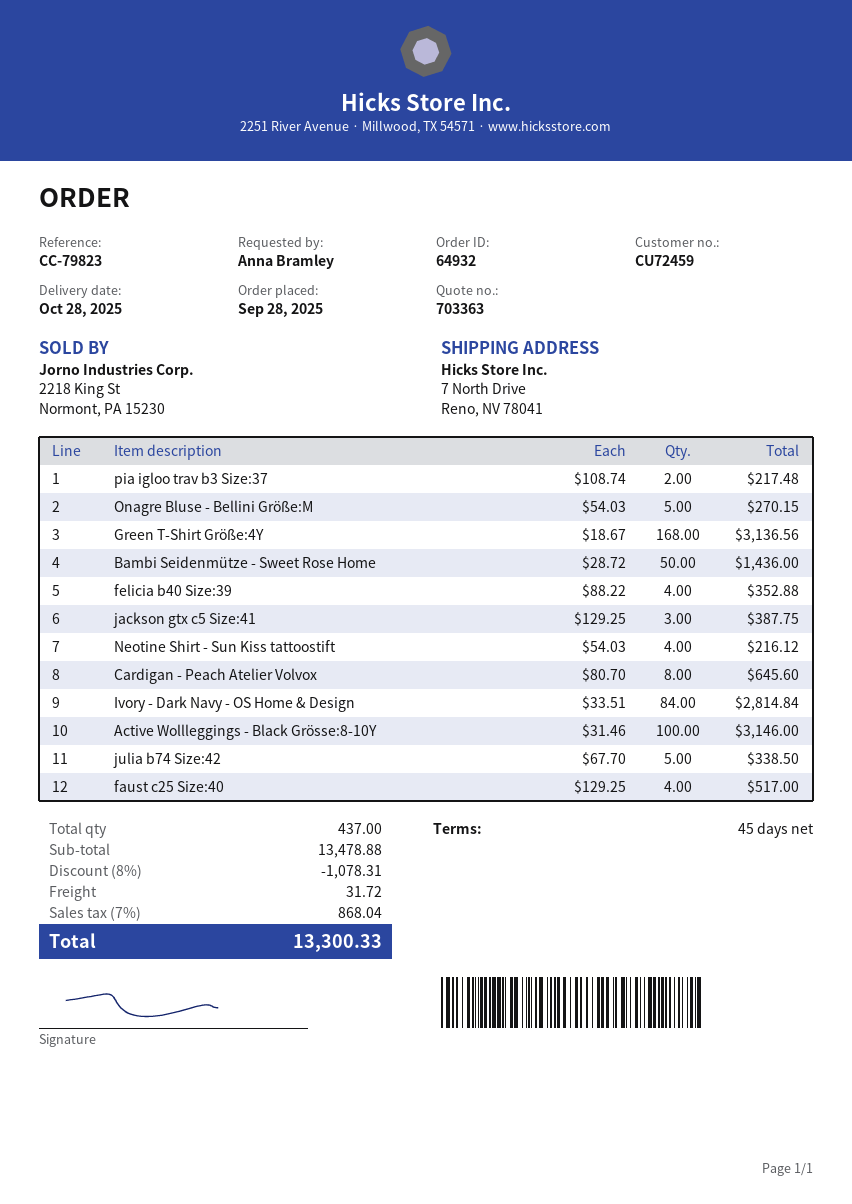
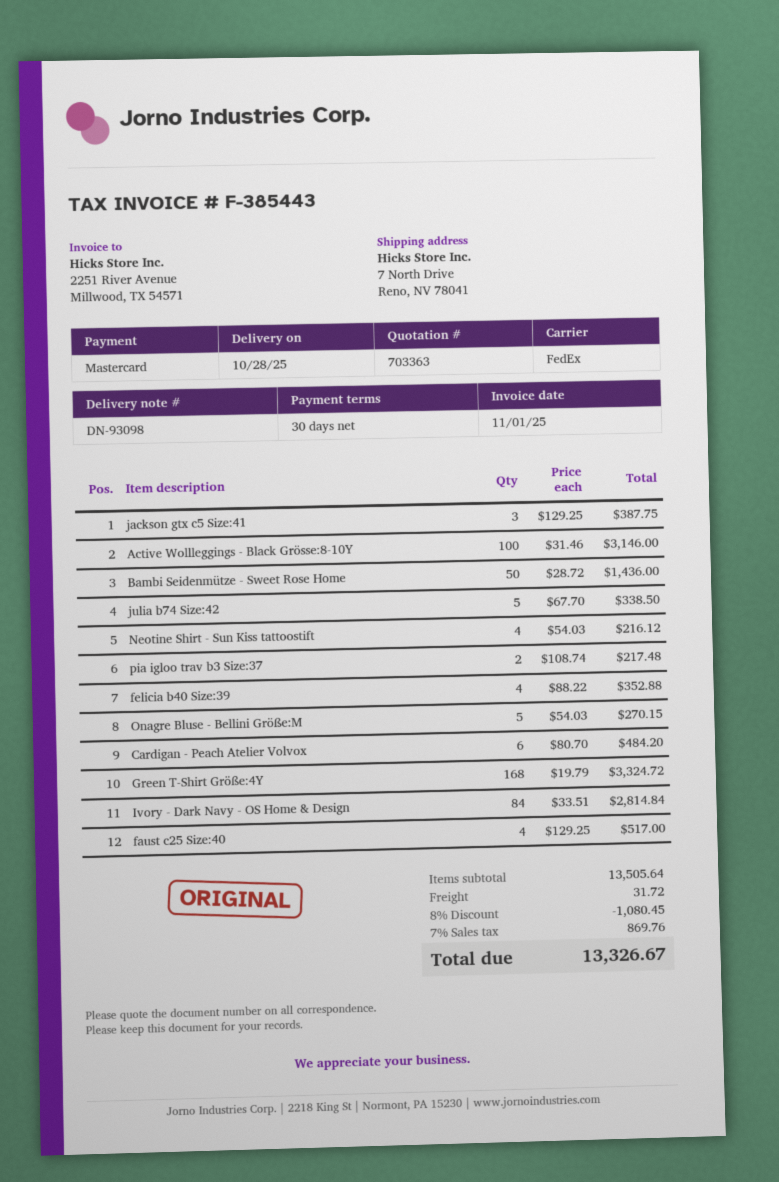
payment terms: 45 days -> 30 days
Green T-Shirt Größe:4Y: 168 x 18.67 = 3136.56 -> 168 x 19.79 = 3324.72
Cardigan - Peach Atelier Volvox: 8 x 80.70 = 645.60 -> 6 x 80.70 = 484.20
subtotal: 13478.88 -> 13505.64
discount: 8% = 1078.31 -> 8% = 1080.45
tax: 7% = 868.04 -> 7% = 869.76
total: 13300.33 -> 13326.67

